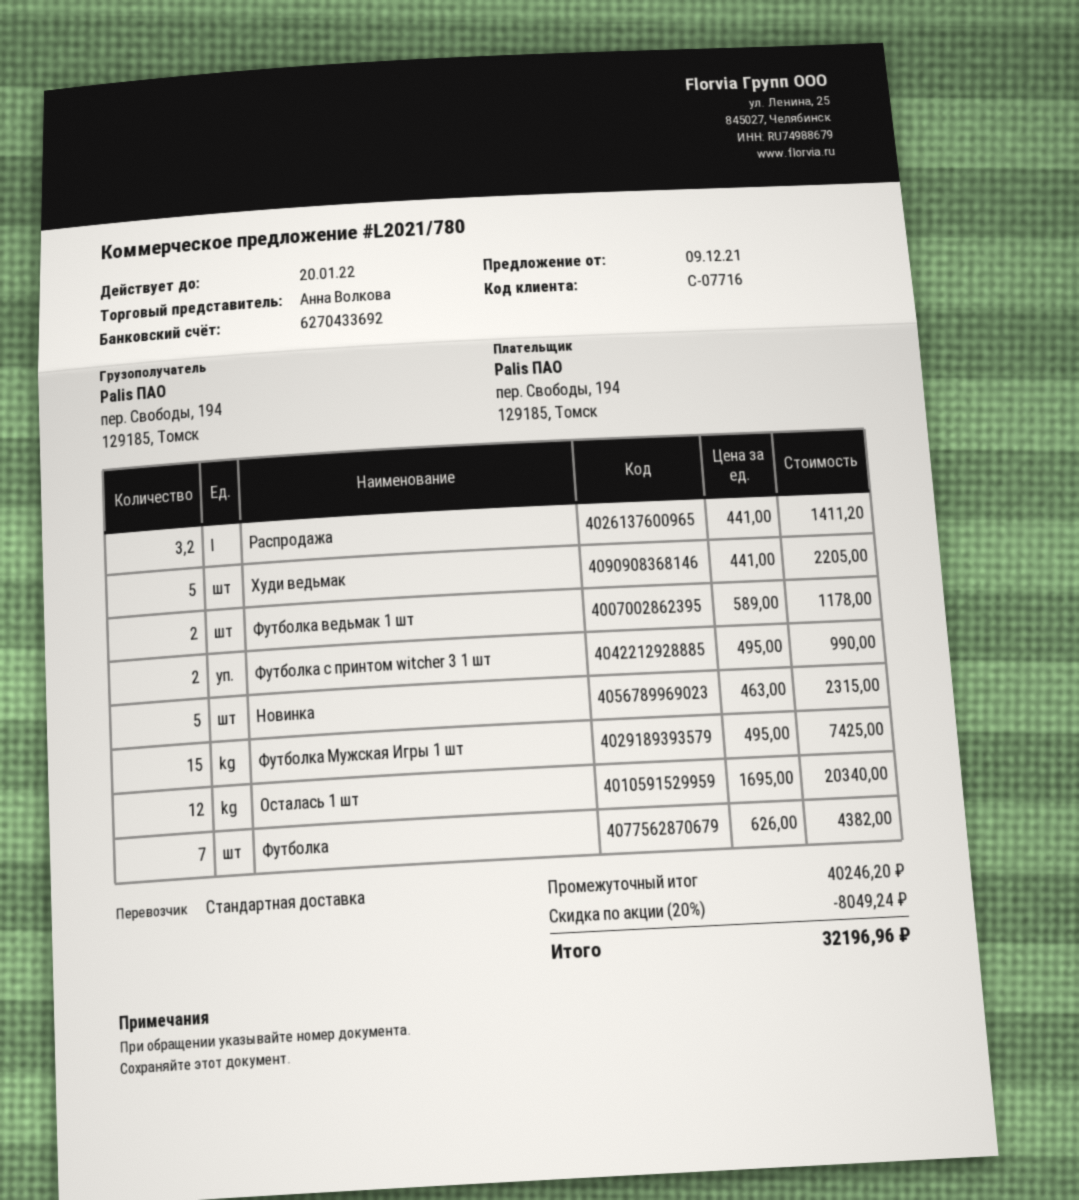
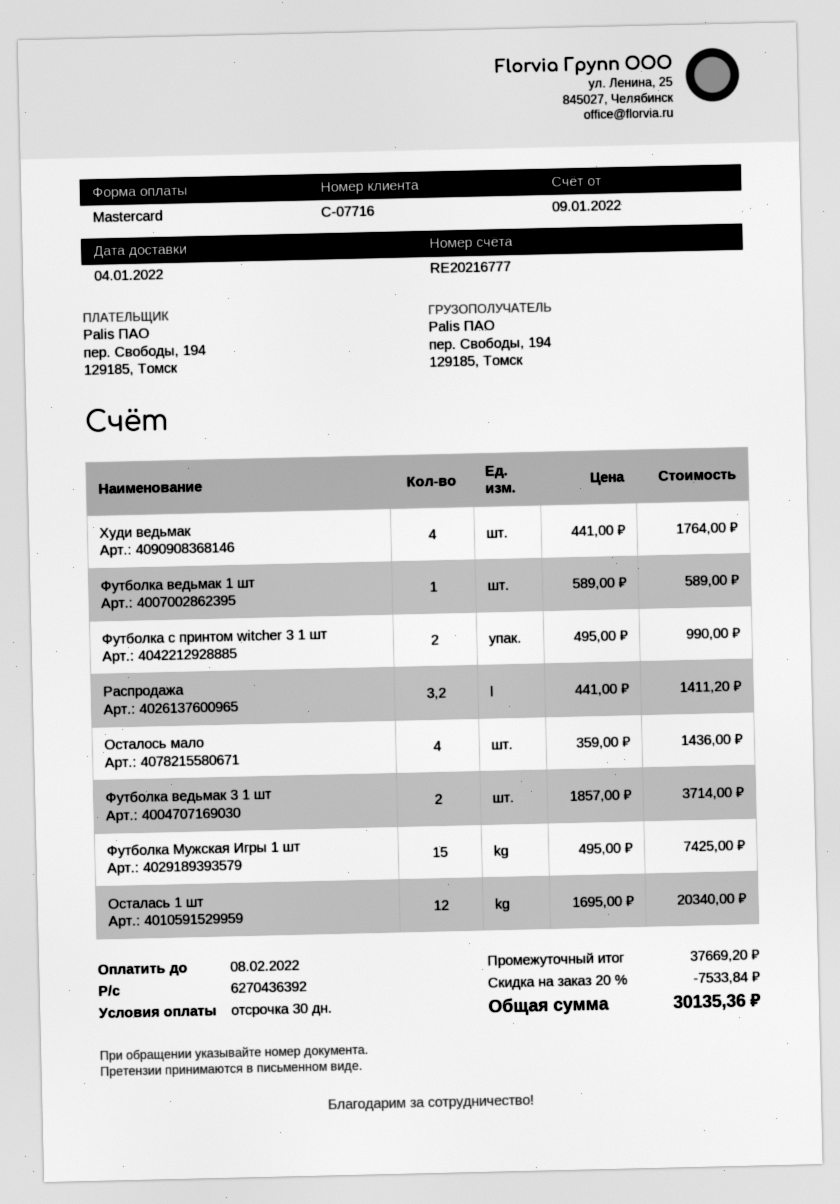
bank account: 6270433692 -> 6270436392
Худи ведьмак: 5 x 441.00 = 2205.00 -> 4 x 441.00 = 1764.00
Футболка ведьмак 1 шт: 2 x 589.00 = 1178.00 -> 1 x 589.00 = 589.00
Новинка: 5 x 463.00 = 2315.00 -> none
Футболка: 7 x 626.00 = 4382.00 -> none
Осталось мало: none -> 4 x 359.00 = 1436.00
Футболка ведьмак 3 1 шт: none -> 2 x 1857.00 = 3714.00
subtotal: 40246.20 -> 37669.20
discount: 20% = 8049.24 -> 20% = 7533.84
total: 32196.96 -> 30135.36

